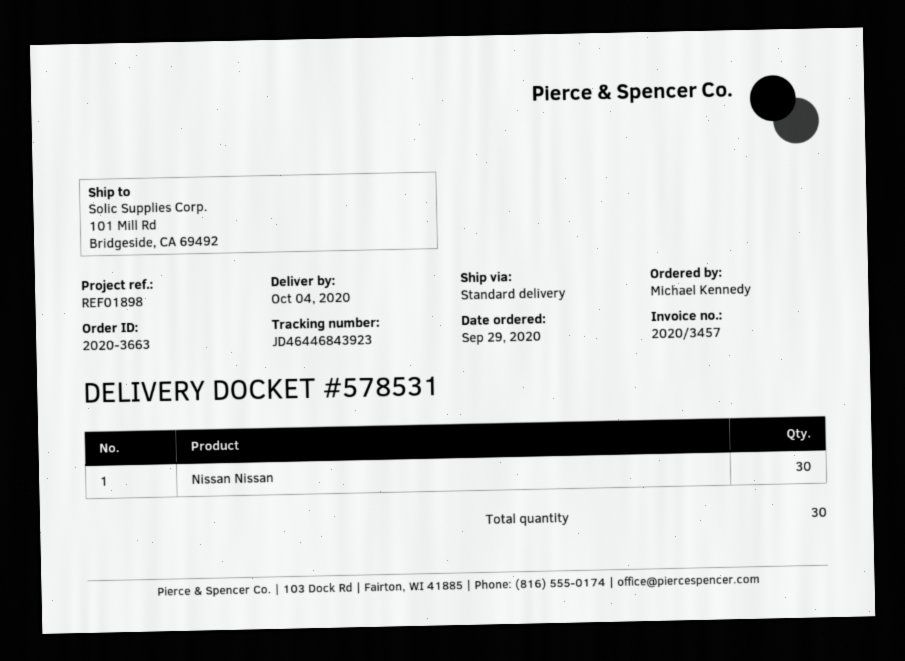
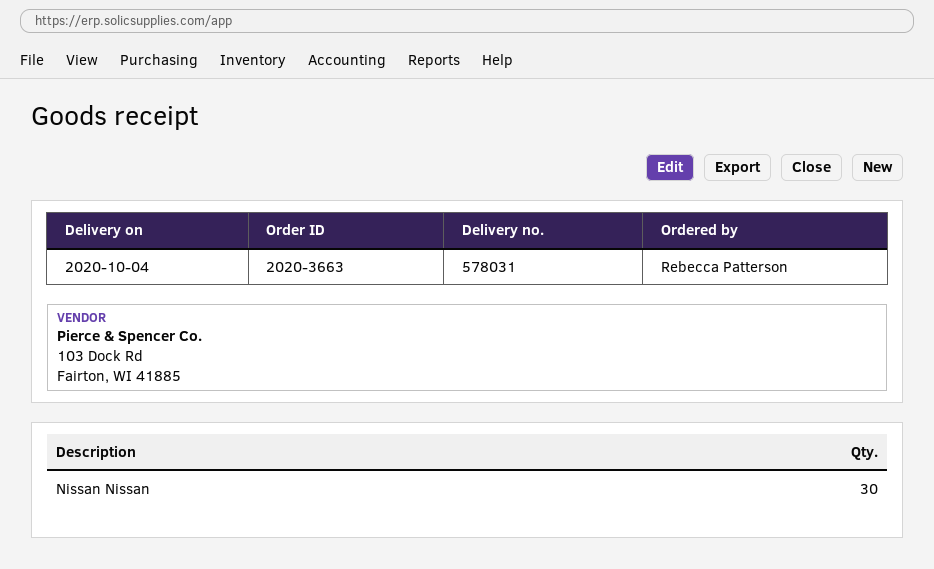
delivery note number: 578531 -> 578031
ordered by: Michael Kennedy -> Rebecca Patterson

